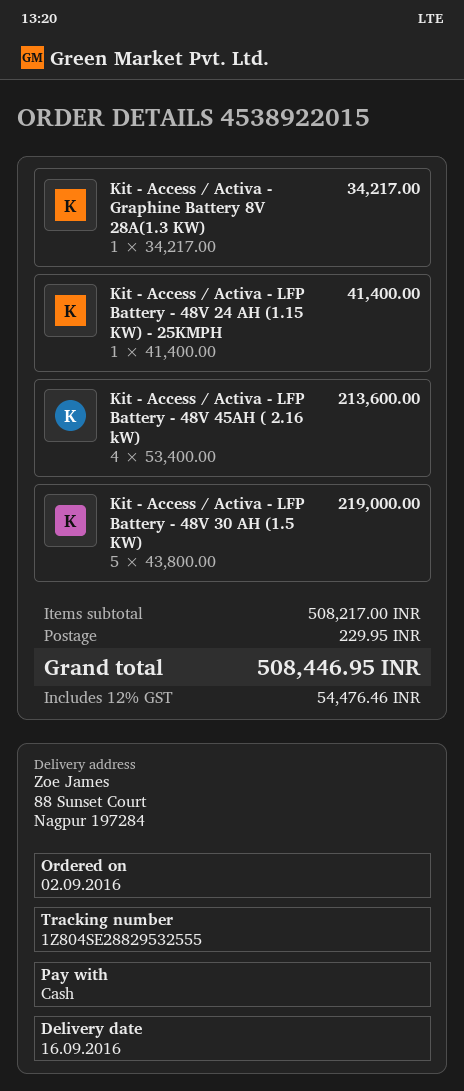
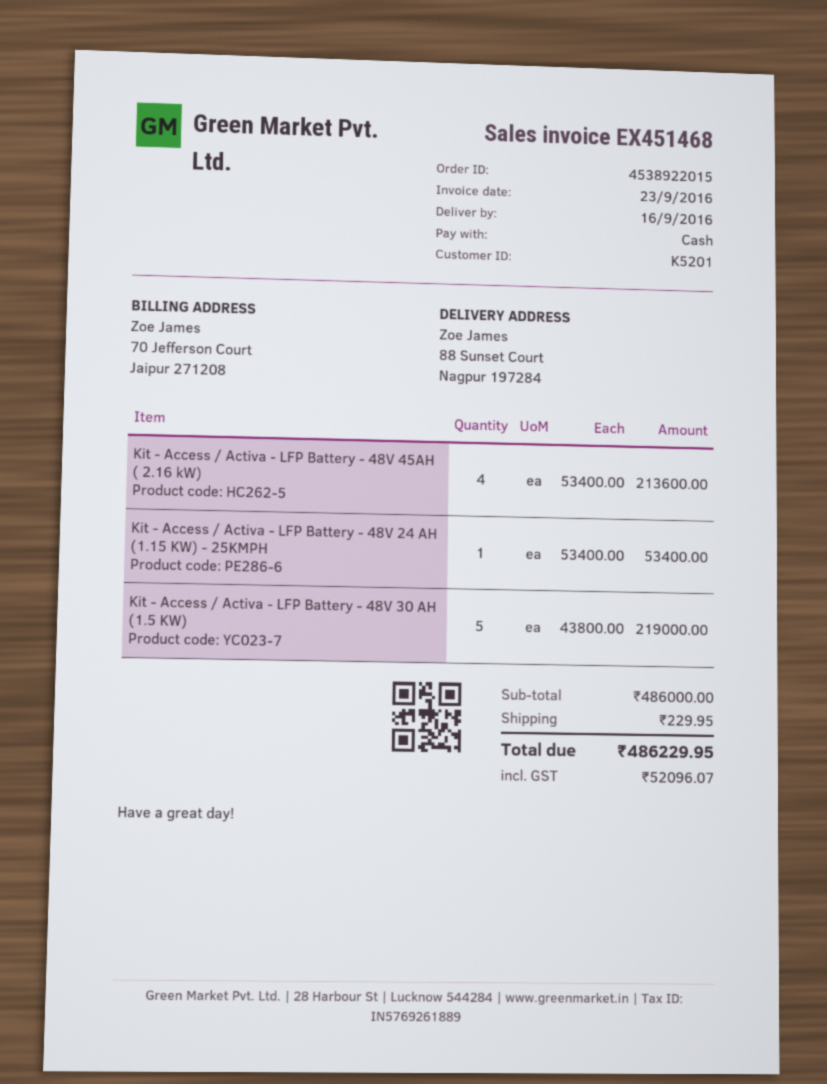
Kit - Access / Activa - Graphine Battery 8V 28A(1.3 KW): 1 x 34217.00 = 34217.00 -> none
Kit - Access / Activa - LFP Battery - 48V 24 AH (1.15 KW) - 25KMPH: 1 x 41400.00 = 41400.00 -> 1 x 53400.00 = 53400.00
subtotal: 508217.00 -> 486000.00
tax: 54476.46 -> 52096.07
total: 508446.95 -> 486229.95

